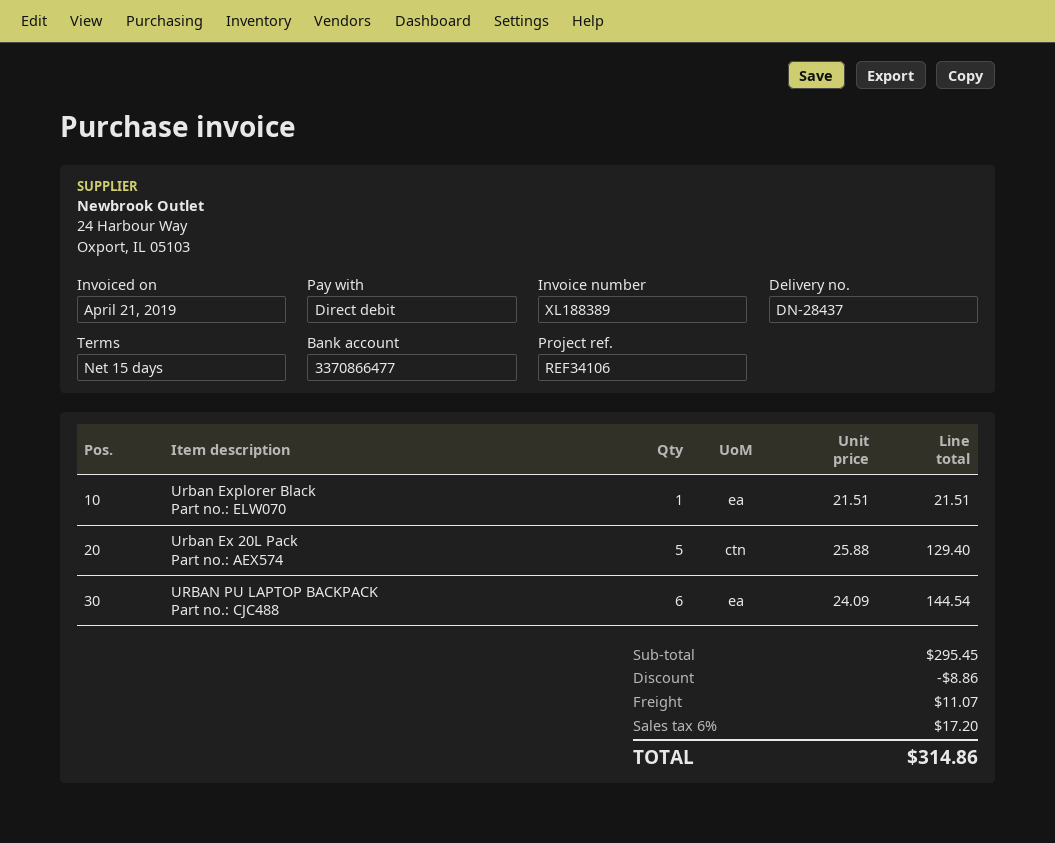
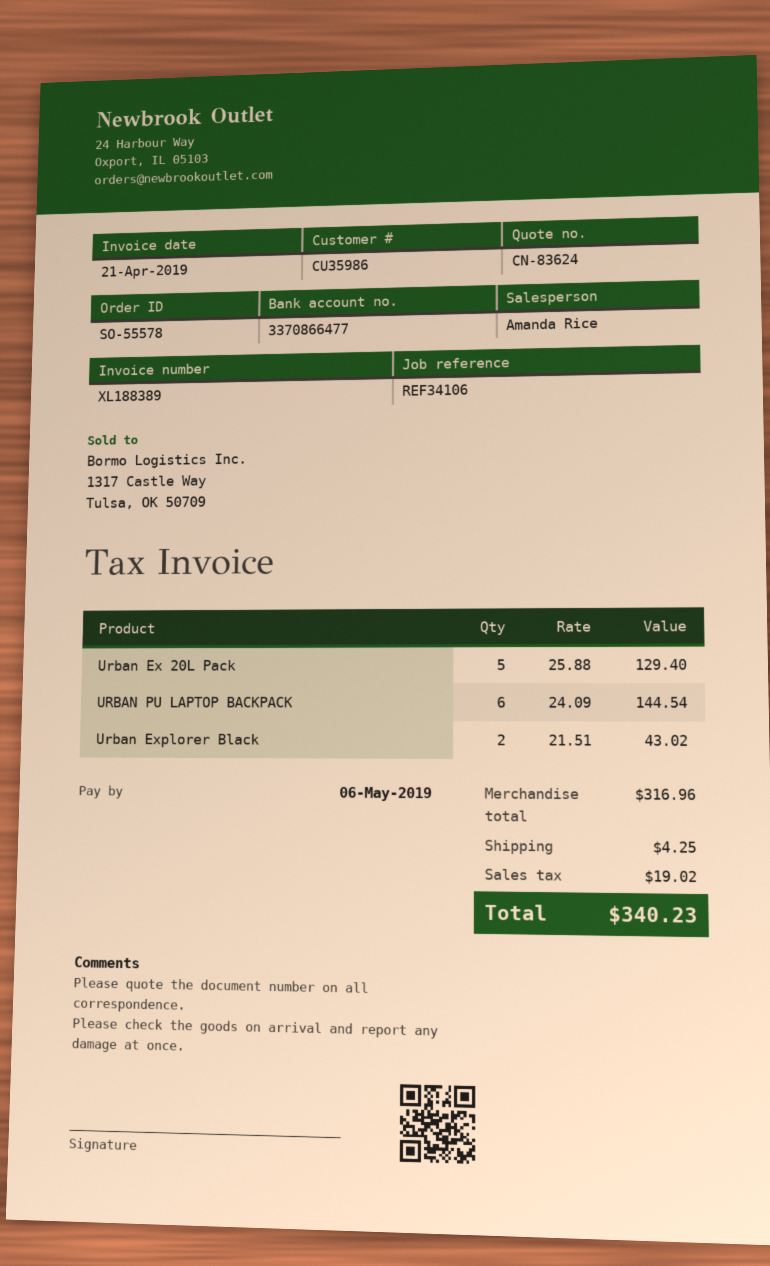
Urban Explorer Black: 1 x 21.51 = 21.51 -> 2 x 21.51 = 43.02
subtotal: 295.45 -> 316.96
discount: 8.86 -> none
shipping: 11.07 -> 4.25
tax: 17.20 -> 19.02
total: 314.86 -> 340.23

